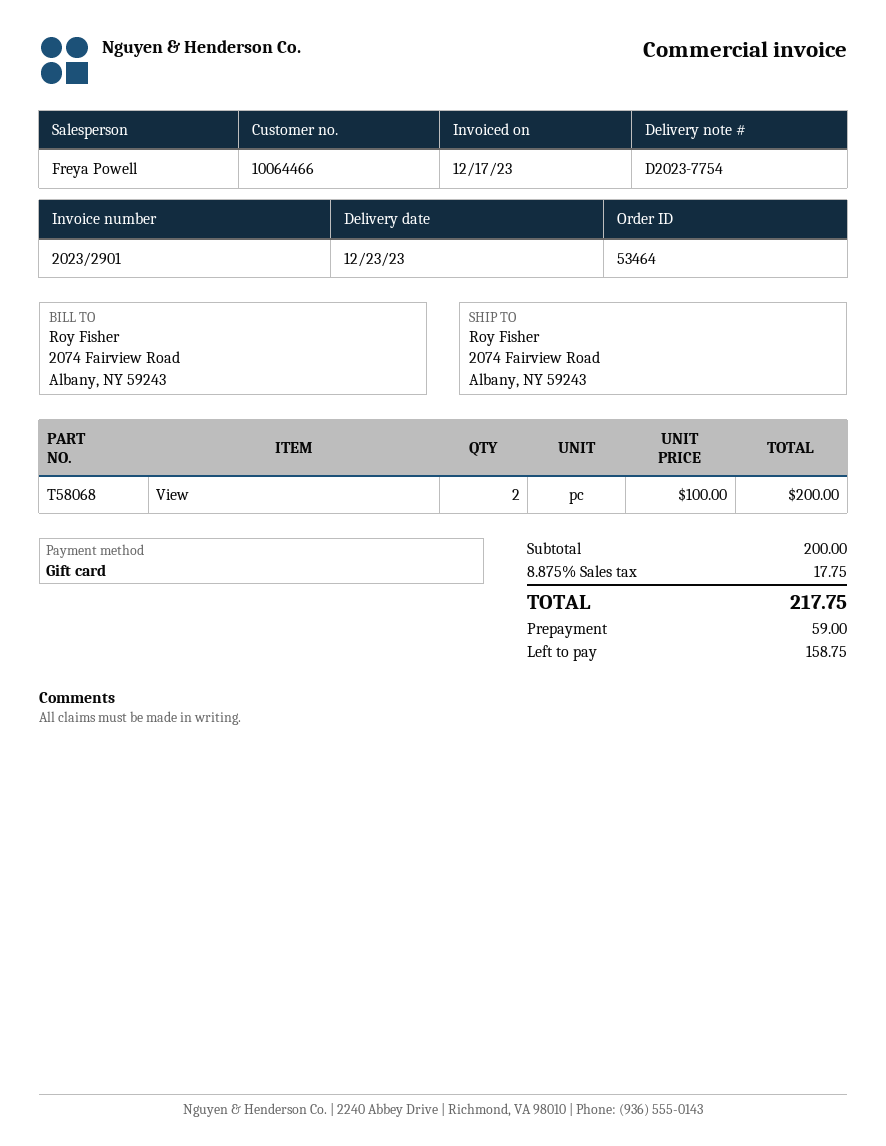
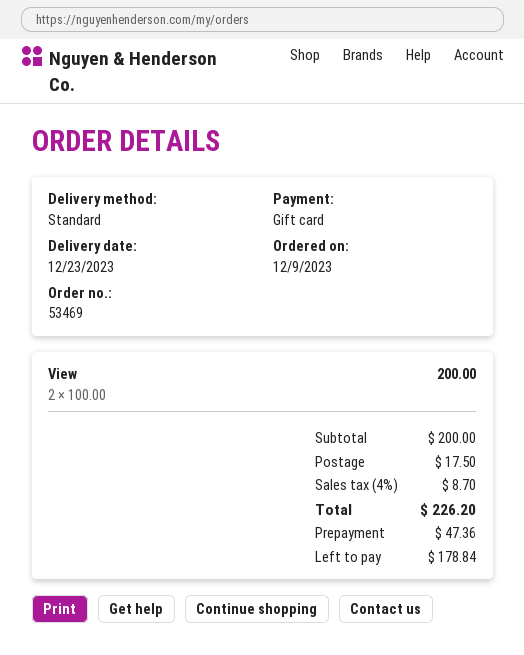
order number: 53464 -> 53469
shipping: none -> 17.50
tax: 8.875% = 17.75 -> 4% = 8.70
total: 217.75 -> 226.20
deposit: 59.00 -> 47.36
balance: 158.75 -> 178.84

